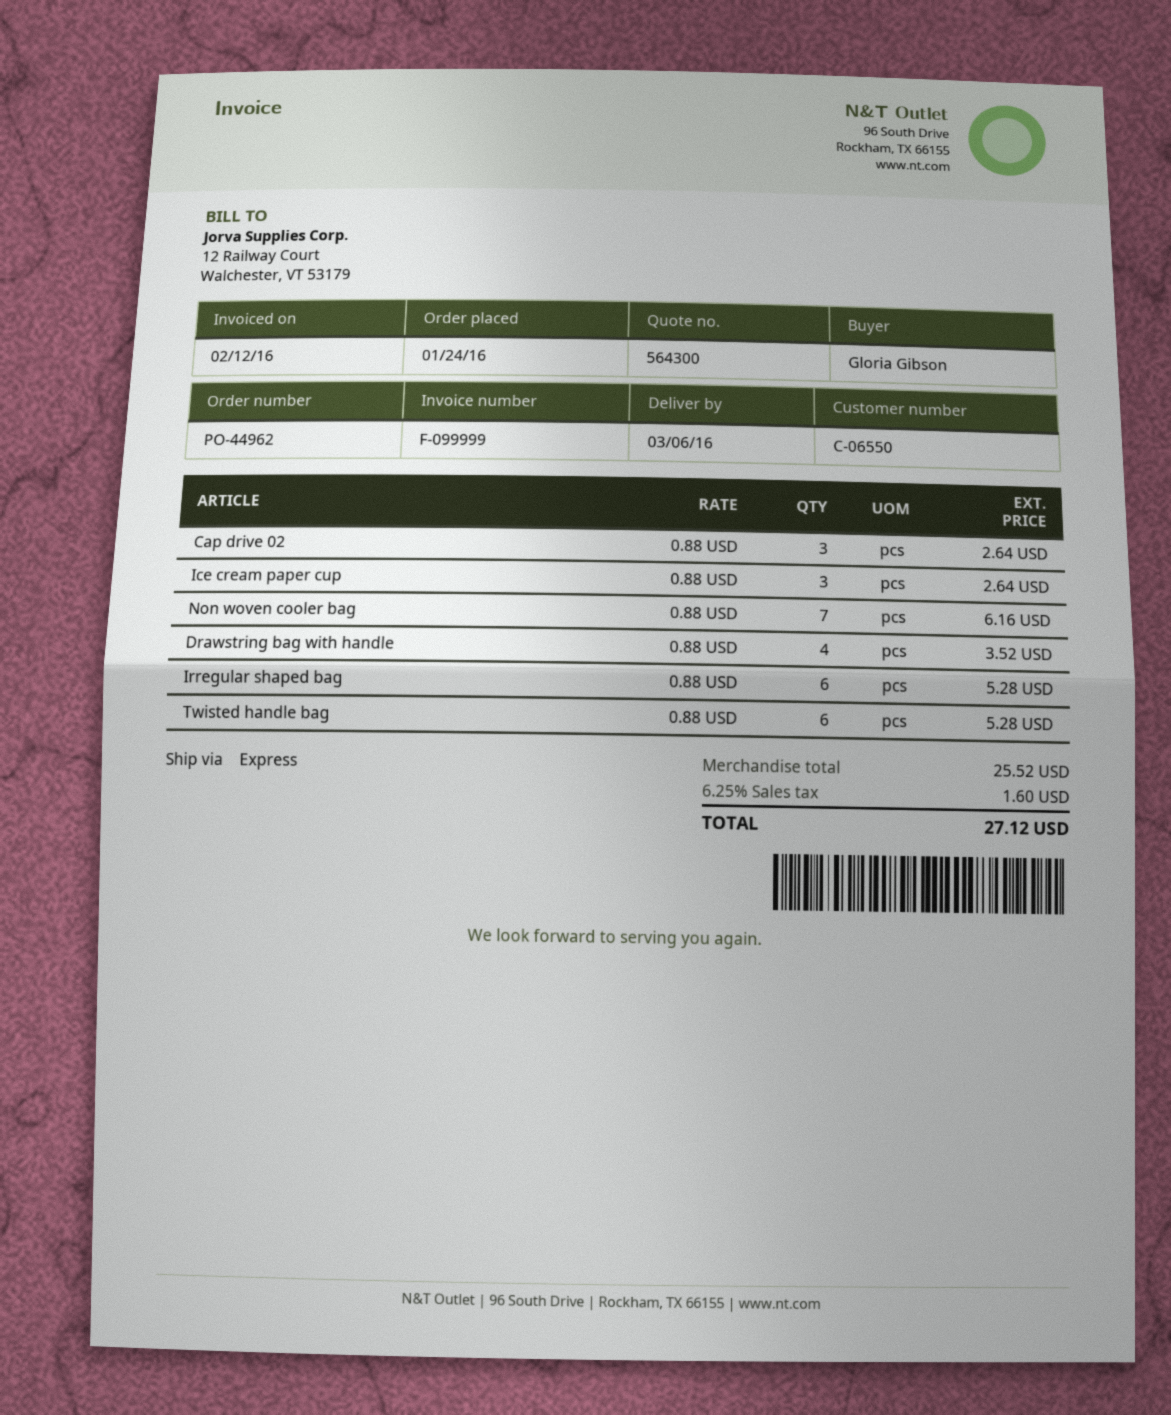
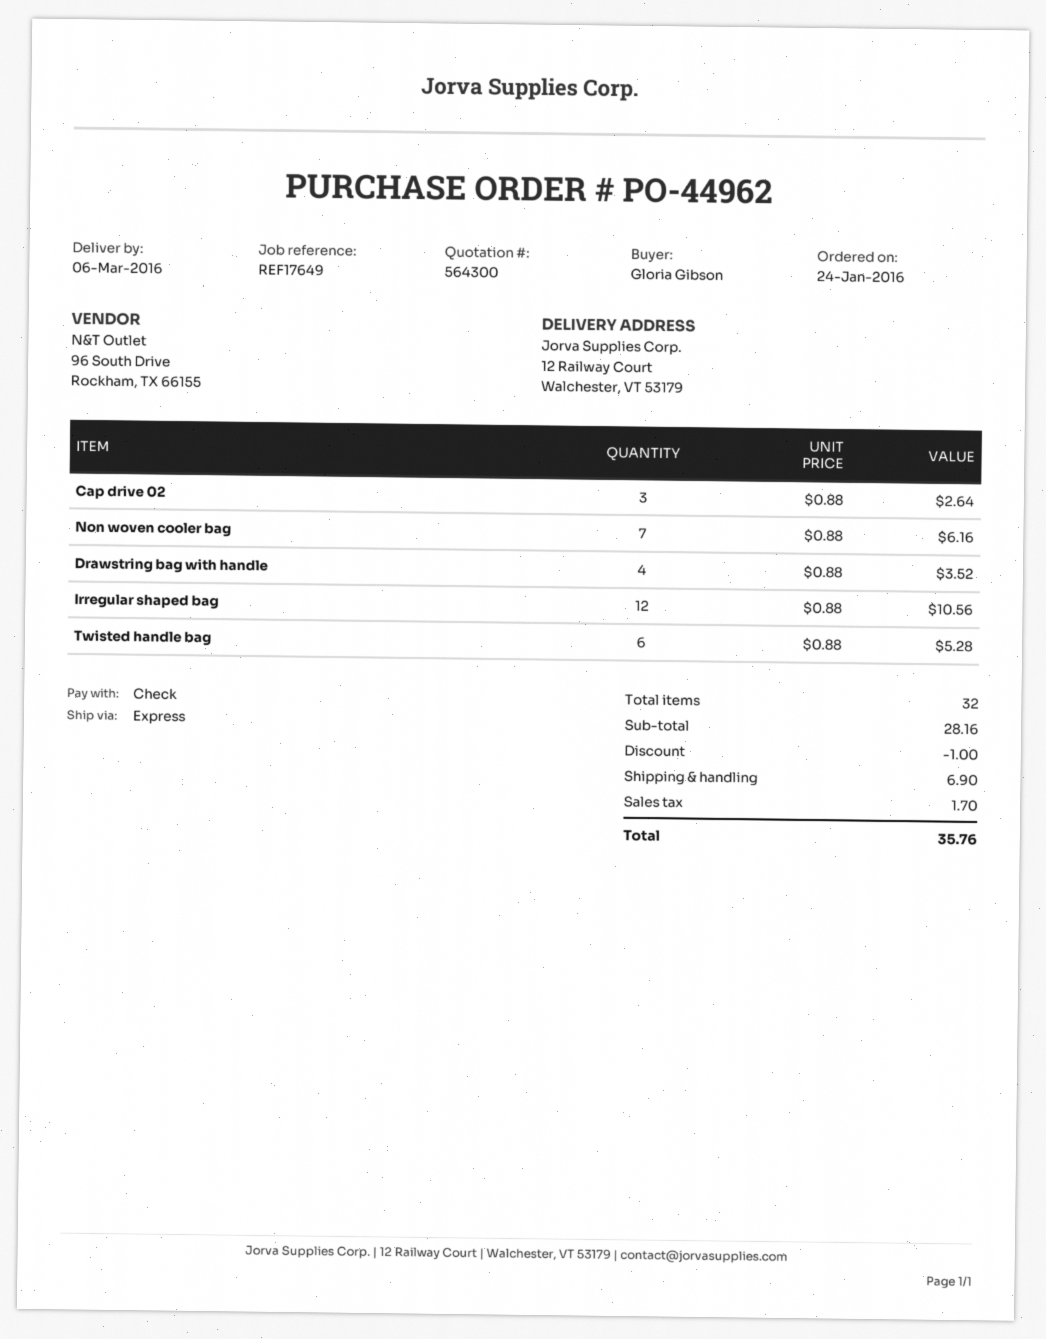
Ice cream paper cup: 3 x 0.88 = 2.64 -> none
Irregular shaped bag: 6 x 0.88 = 5.28 -> 12 x 0.88 = 10.56
subtotal: 25.52 -> 28.16
discount: none -> 1.00
shipping: none -> 6.90
tax: 1.60 -> 1.70
total: 27.12 -> 35.76

